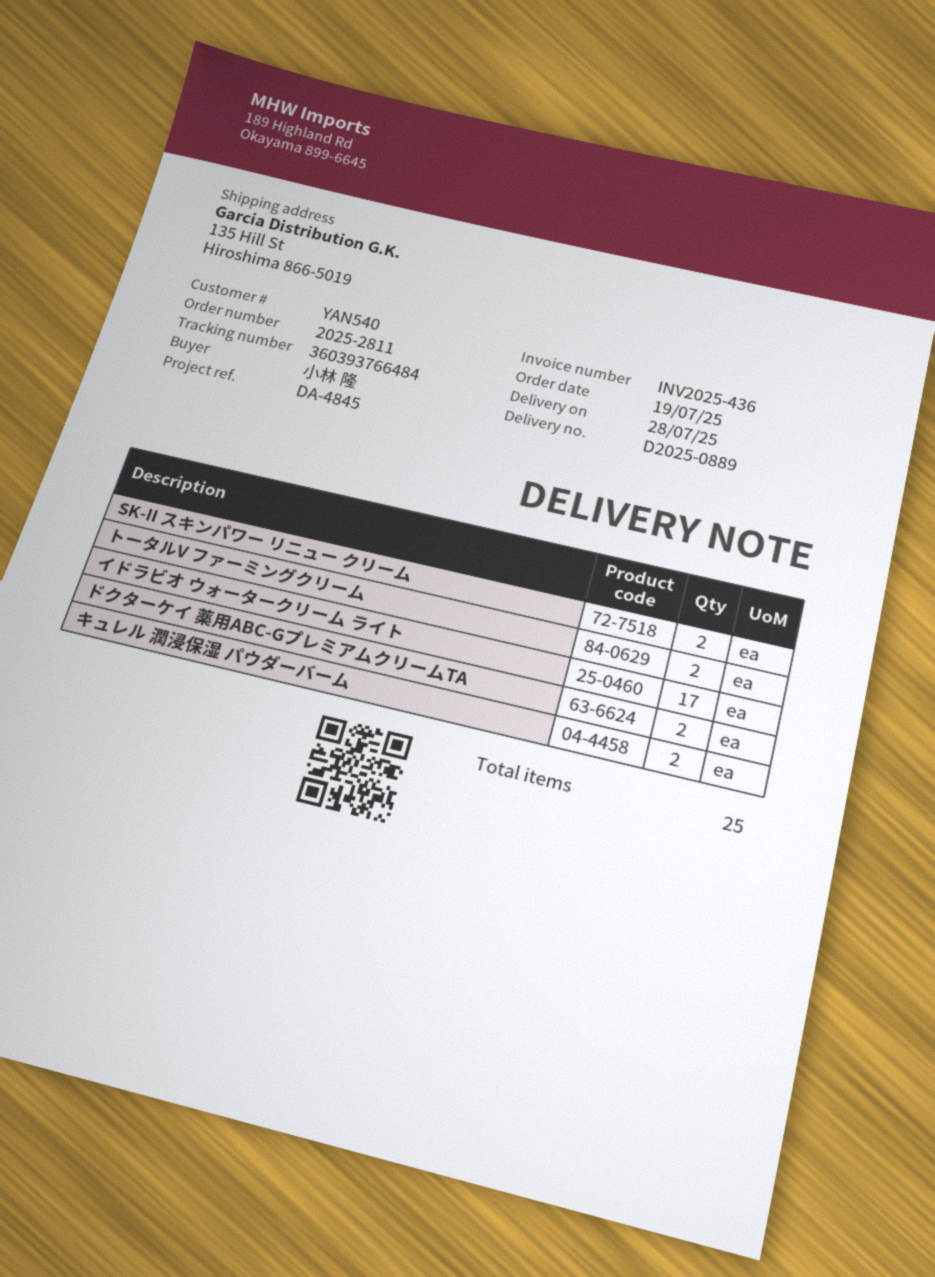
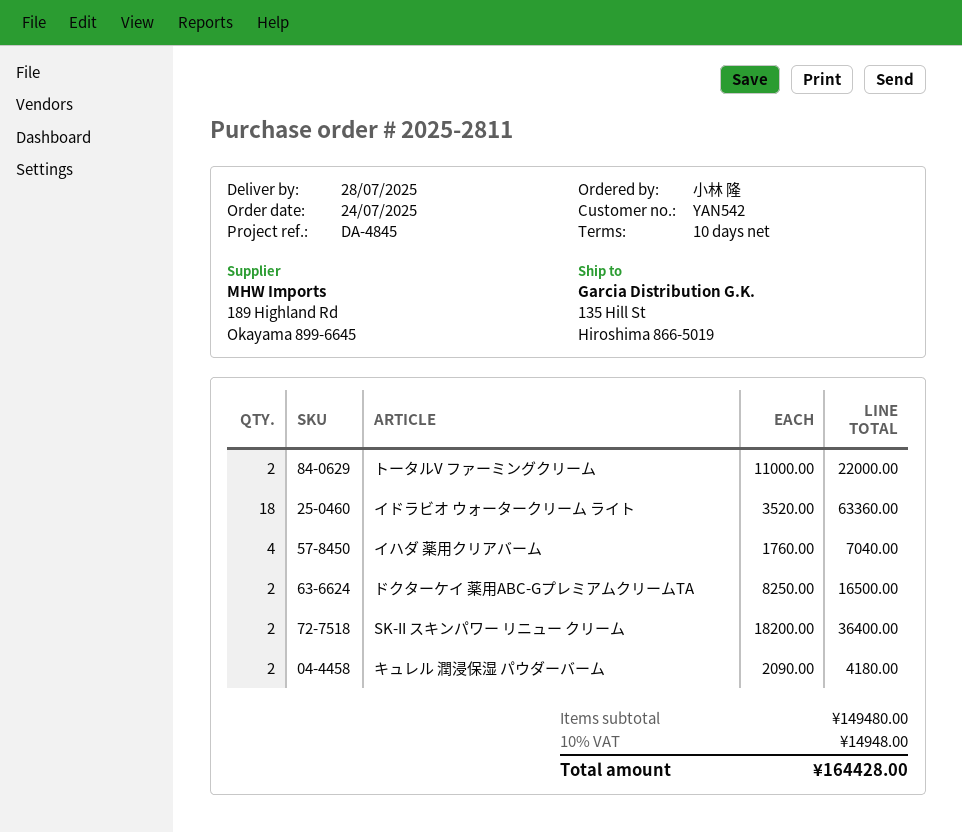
order date: 2025-07-19 -> 2025-07-24
customer number: YAN540 -> YAN542
イドラビオ ウォータークリーム ライト: 17 -> 18
イハダ 薬用クリアバーム: none -> 4

